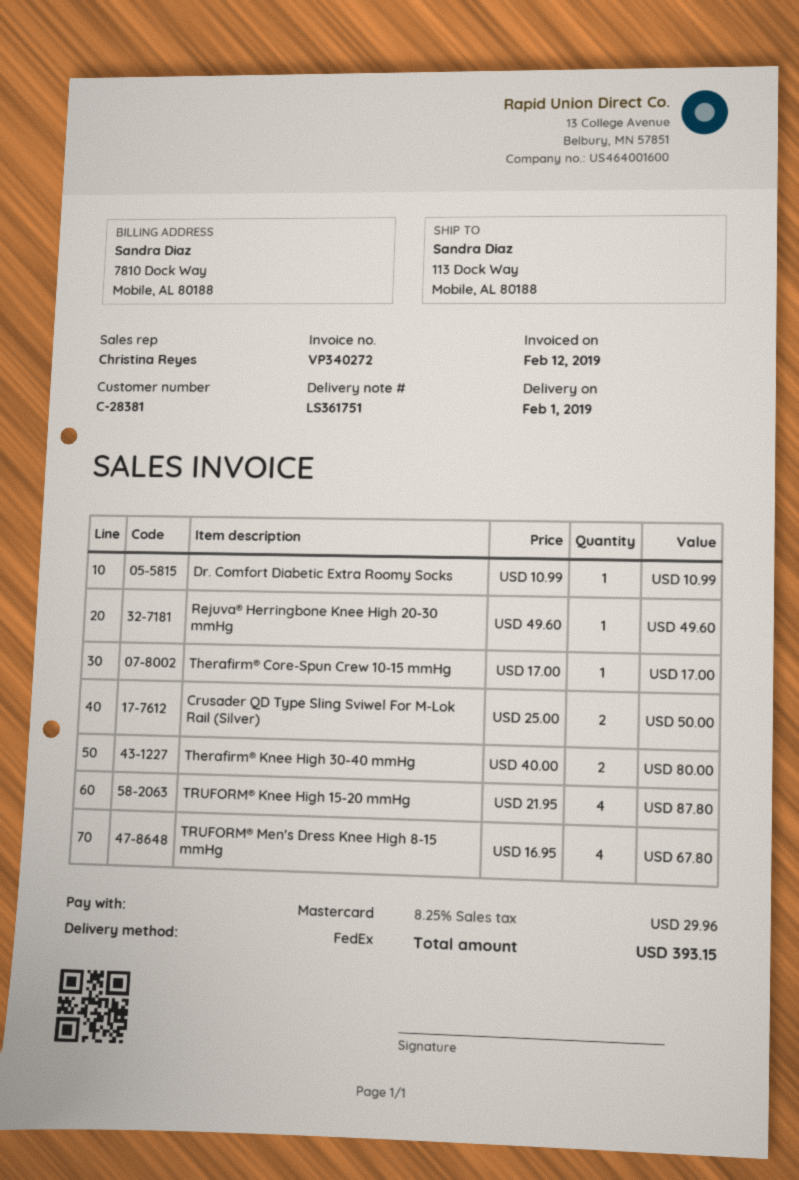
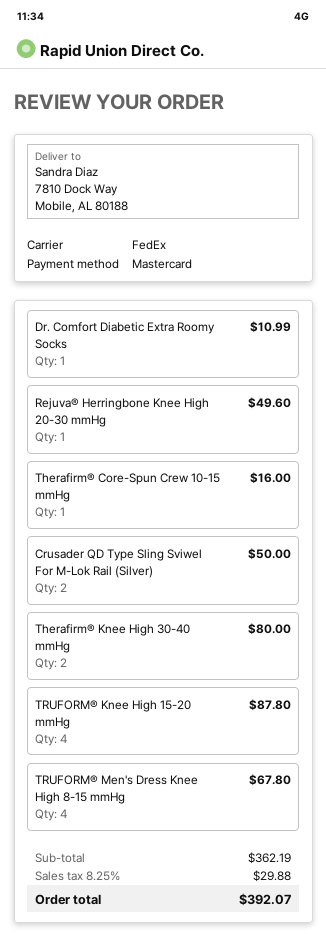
ship to: 113 Dock Way, Mobile, AL 80188 -> 7810 Dock Way, Mobile, AL 80188
Therafirm® Core-Spun Crew 10-15 mmHg: 1 for 17.00 -> 1 for 16.00
tax: 8.25% = 29.96 -> 8.25% = 29.88
total: 393.15 -> 392.07

